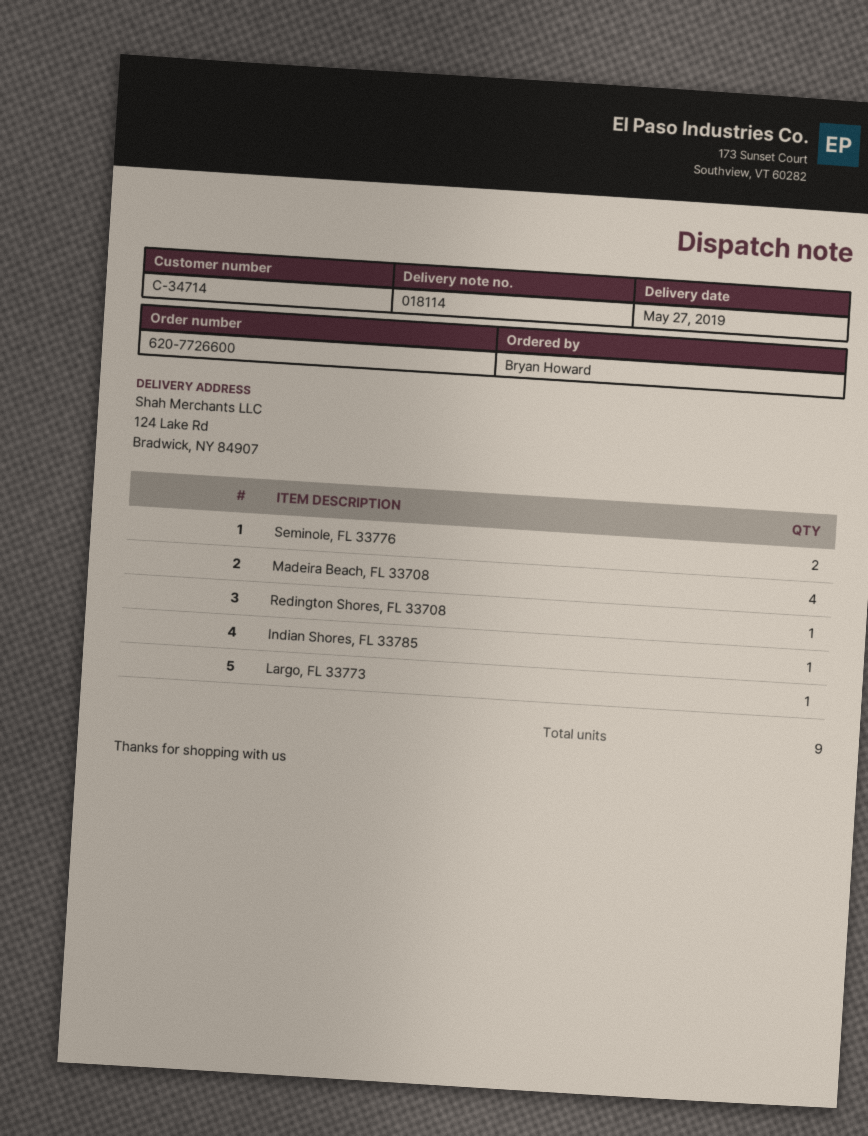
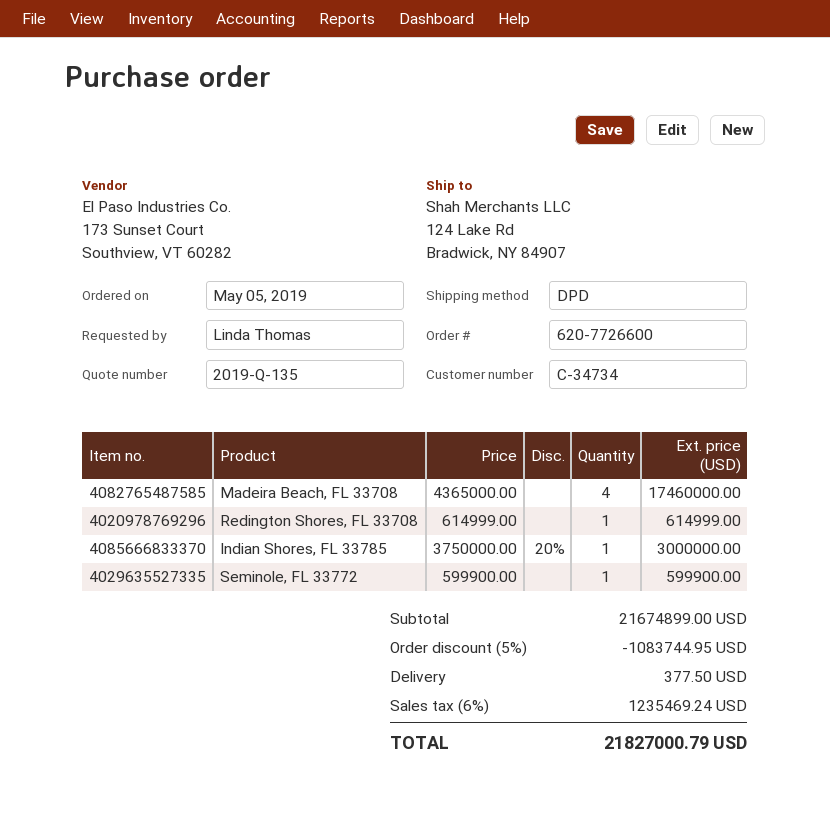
customer number: C-34714 -> C-34734
ordered by: Bryan Howard -> Linda Thomas
Seminole, FL 33776: 2 -> none
Largo, FL 33773: 1 -> none
Seminole, FL 33772: none -> 1

